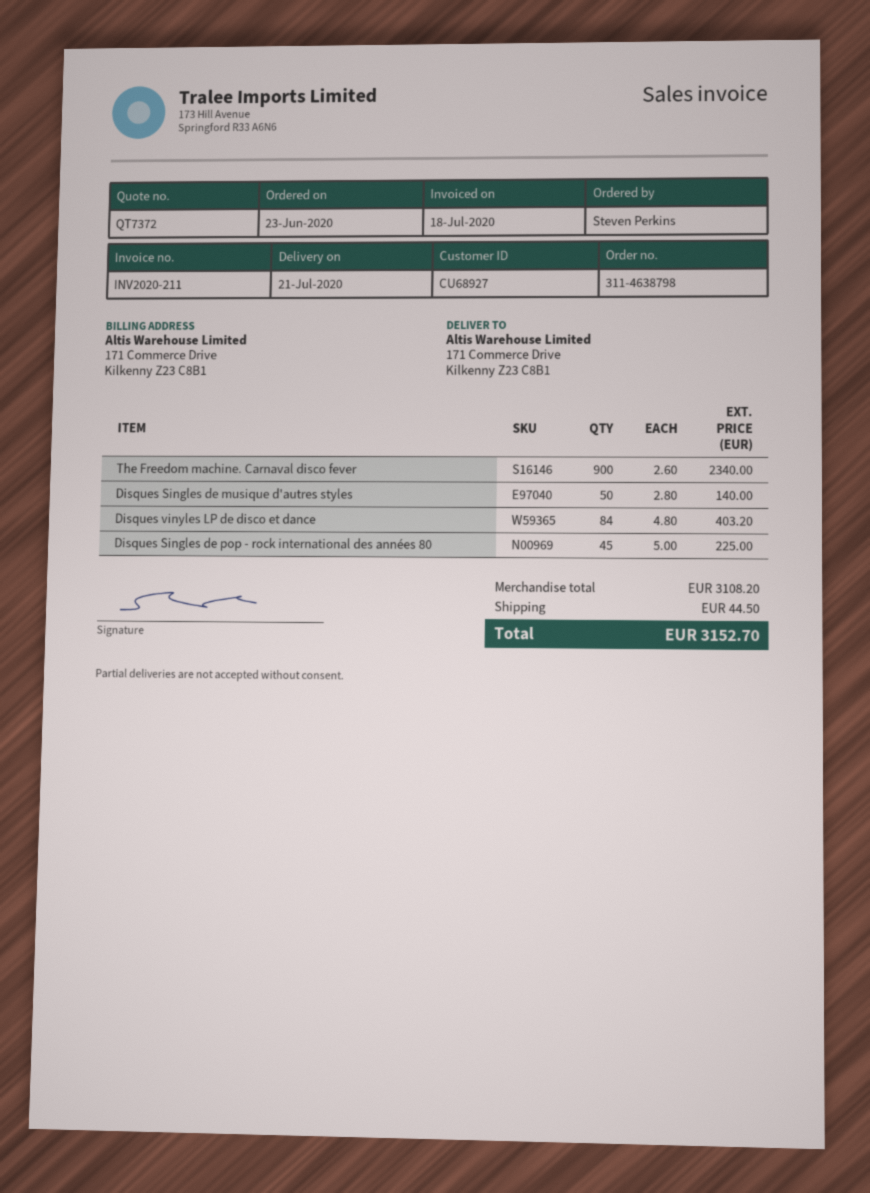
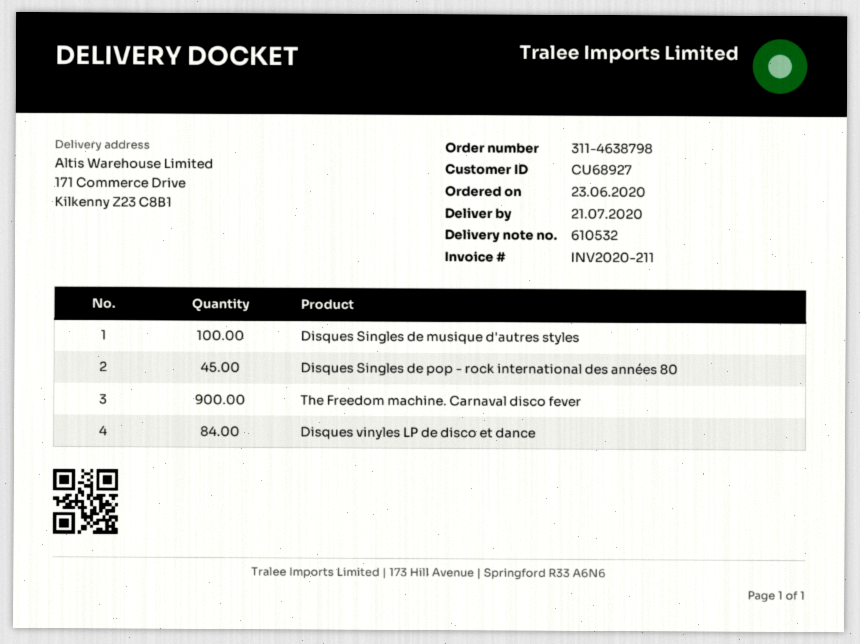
Disques Singles de musique d'autres styles: 50 -> 100

